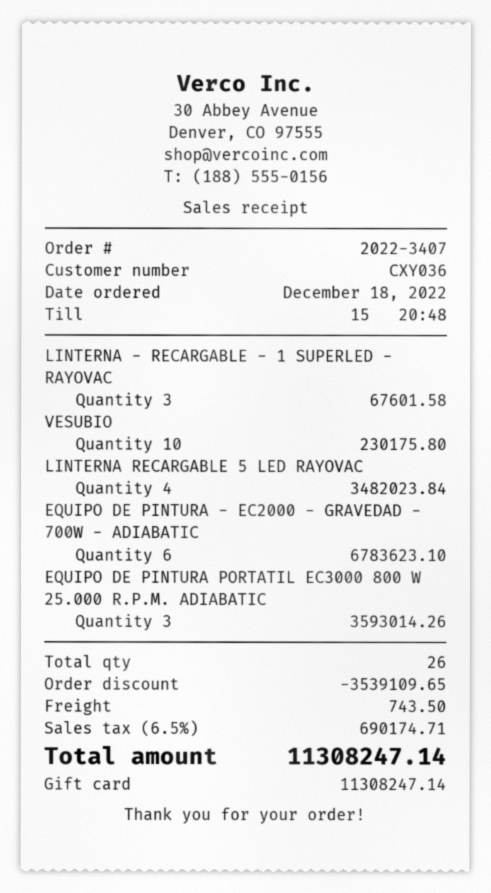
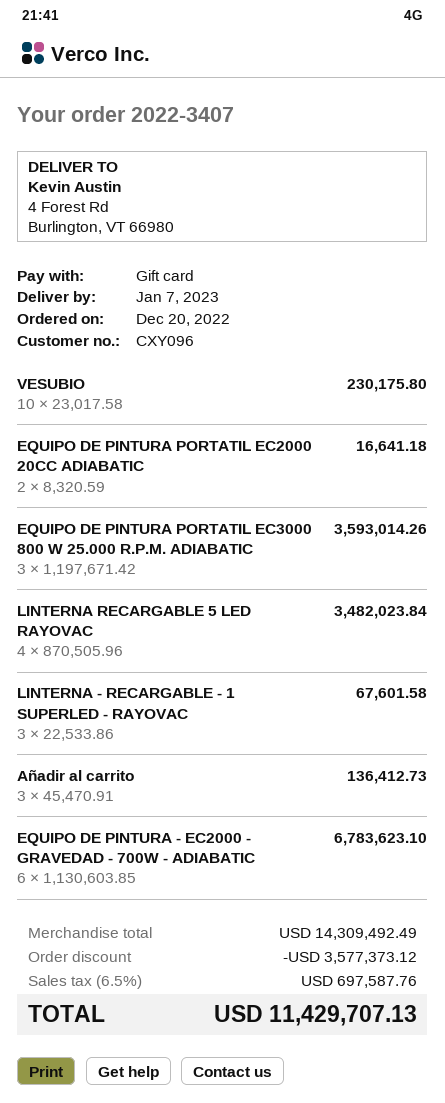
order date: 2022-12-18 -> 2022-12-20
customer number: CXY036 -> CXY096
EQUIPO DE PINTURA PORTATIL EC2000 20CC ADIABATIC: none -> 2 for 16641.18
Añadir al carrito: none -> 3 for 136412.73
discount: 3539109.65 -> 3577373.12
shipping: 743.50 -> none
tax: 6.5% = 690174.71 -> 6.5% = 697587.76
total: 11308247.14 -> 11429707.13

